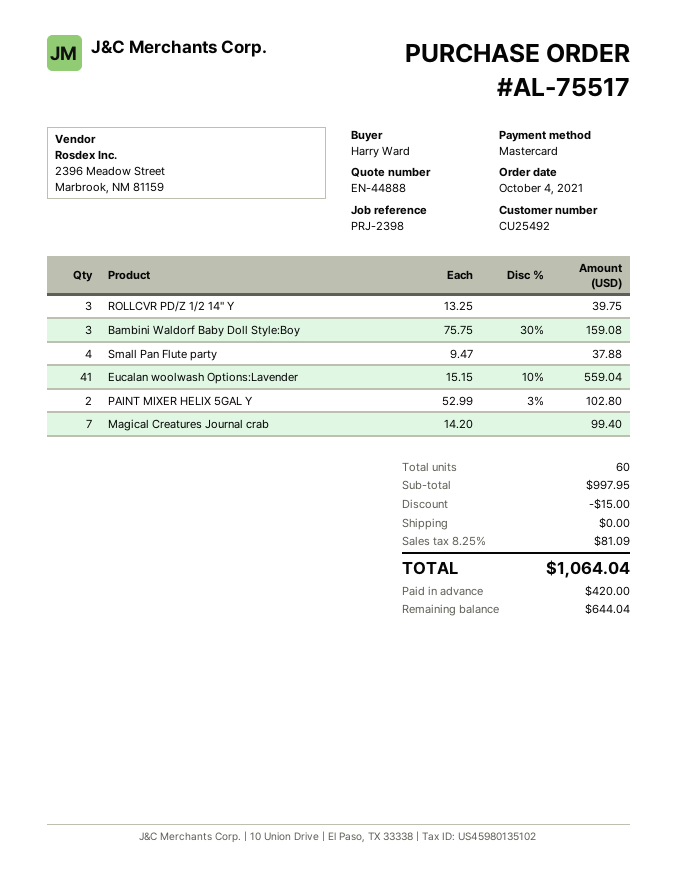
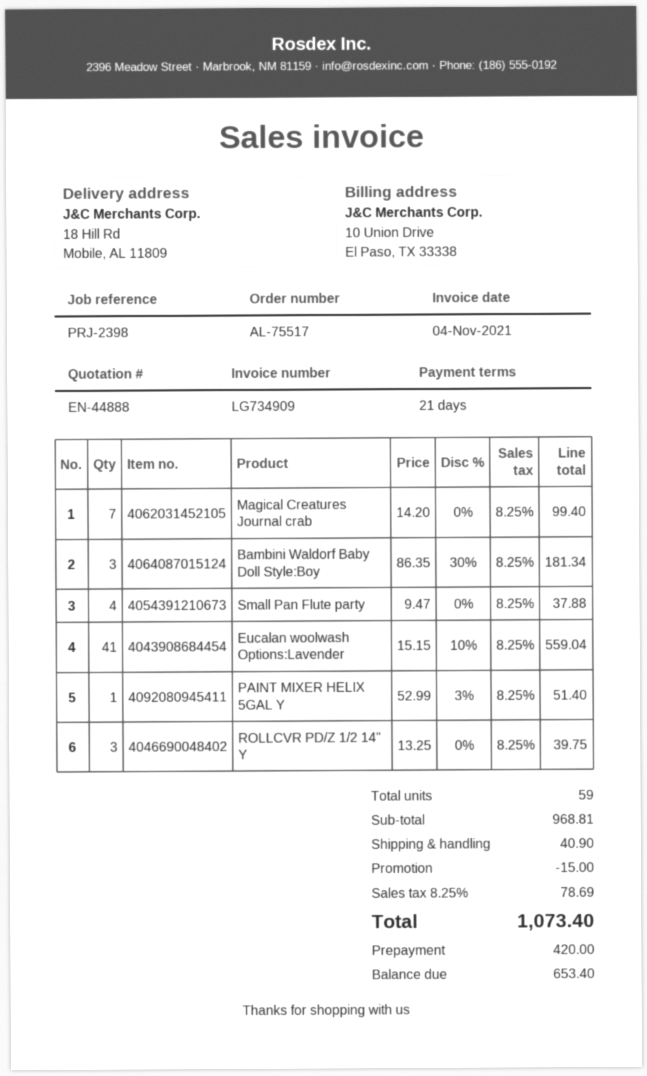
Bambini Waldorf Baby Doll Style:Boy: 3 x 75.75 - 30% = 159.08 -> 3 x 86.35 - 30% = 181.34
PAINT MIXER HELIX 5GAL Y: 2 x 52.99 - 3% = 102.80 -> 1 x 52.99 - 3% = 51.40
total quantity: 60 -> 59
subtotal: 997.95 -> 968.81
shipping: 0.00 -> 40.90
tax: 8.25% = 81.09 -> 8.25% = 78.69
total: 1064.04 -> 1073.40
balance: 644.04 -> 653.40

